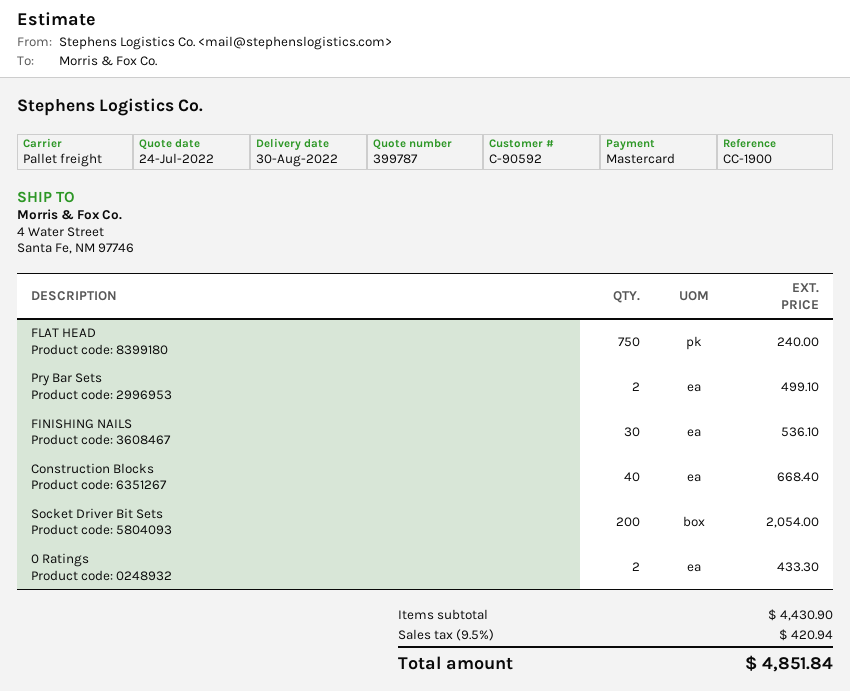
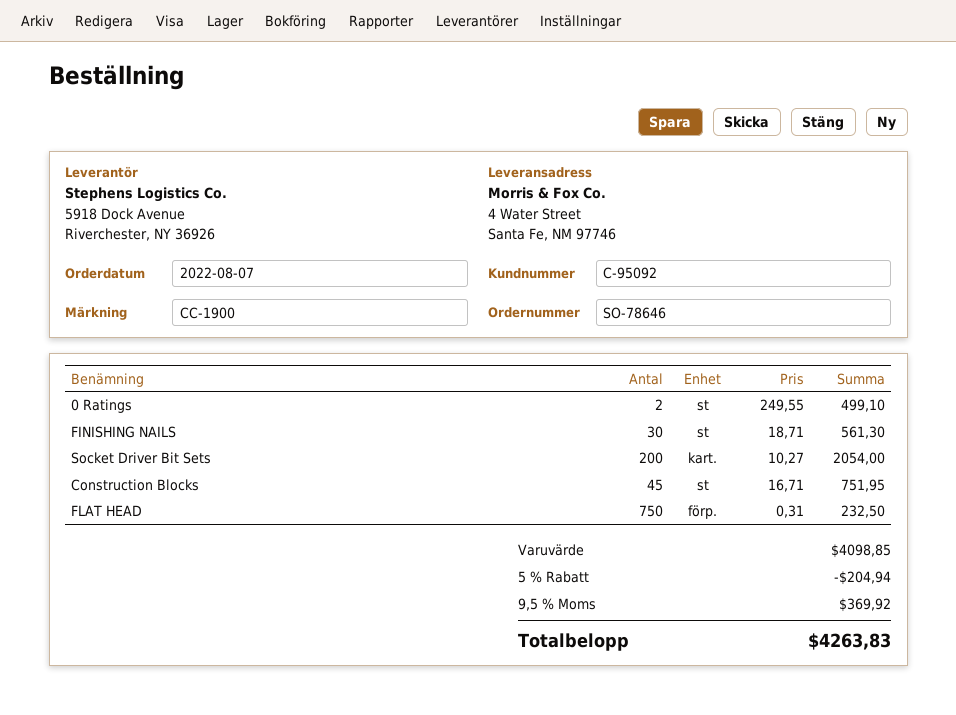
customer number: C-90592 -> C-95092
FLAT HEAD: 750 for 240.00 -> 750 for 232.50
Pry Bar Sets: 2 for 499.10 -> none
FINISHING NAILS: 30 for 536.10 -> 30 for 561.30
Construction Blocks: 40 for 668.40 -> 45 for 751.95
0 Ratings: 2 for 433.30 -> 2 for 499.10
subtotal: 4430.90 -> 4098.85
discount: none -> 5% = 204.94
tax: 9.5% = 420.94 -> 9.5% = 369.92
total: 4851.84 -> 4263.83

